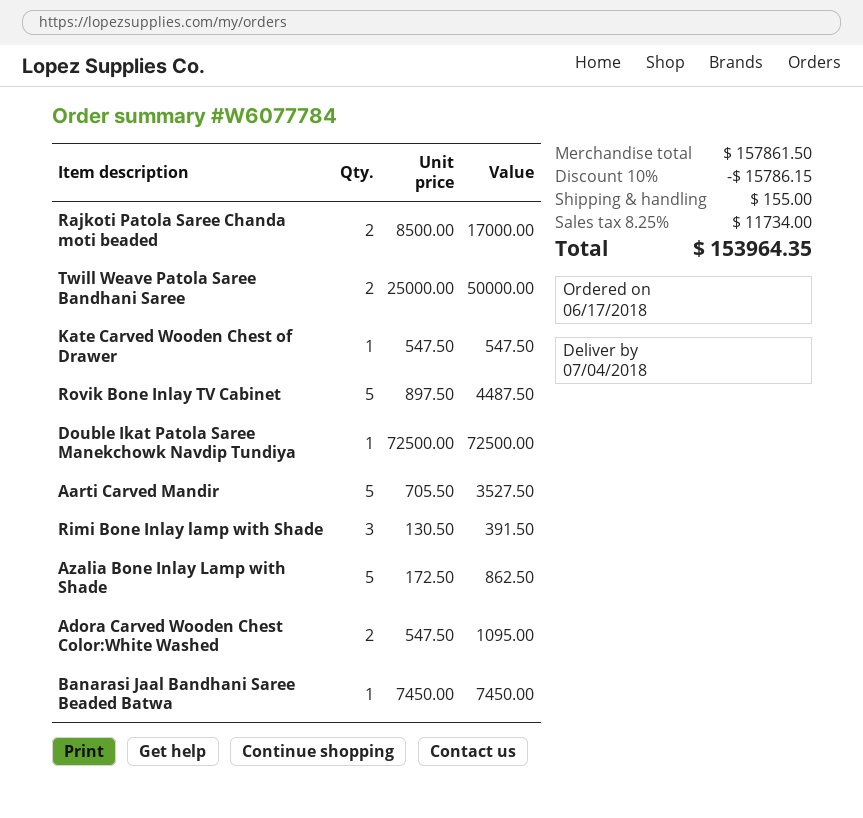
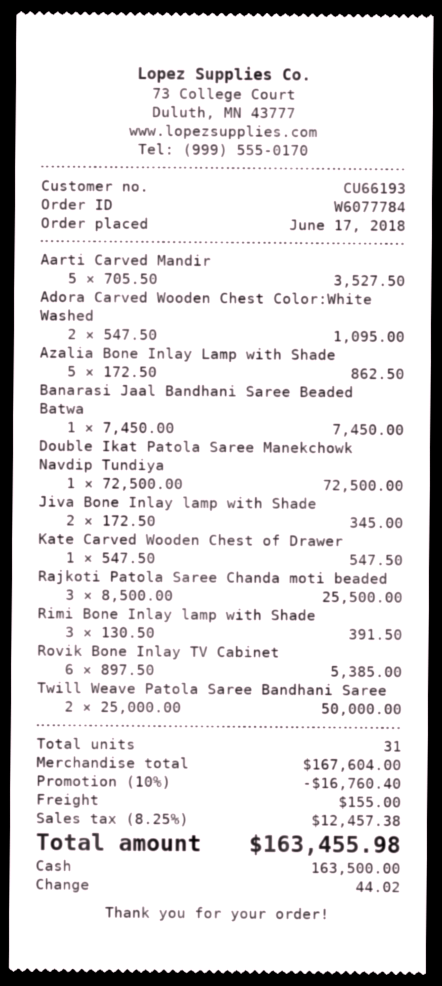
Rajkoti Patola Saree Chanda moti beaded: 2 x 8500.00 = 17000.00 -> 3 x 8500.00 = 25500.00
Rovik Bone Inlay TV Cabinet: 5 x 897.50 = 4487.50 -> 6 x 897.50 = 5385.00
Jiva Bone Inlay lamp with Shade: none -> 2 x 172.50 = 345.00
subtotal: 157861.50 -> 167604.00
discount: 10% = 15786.15 -> 10% = 16760.40
tax: 8.25% = 11734.00 -> 8.25% = 12457.38
total: 153964.35 -> 163455.98

